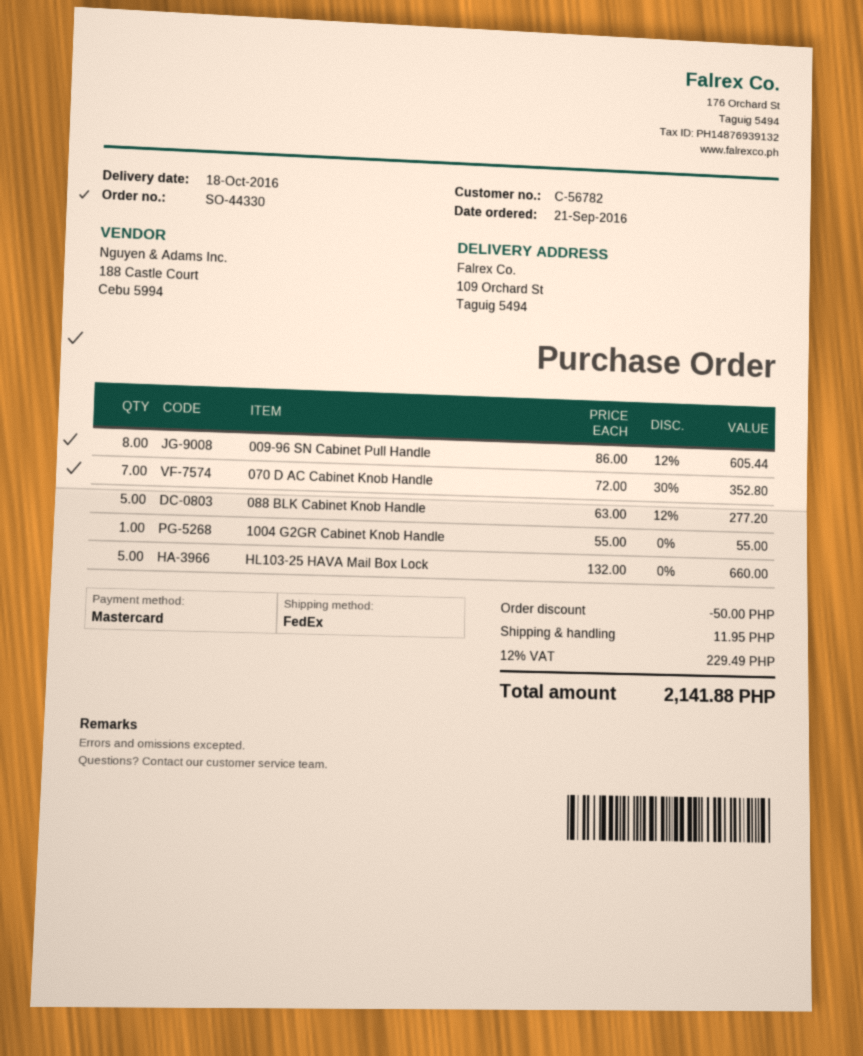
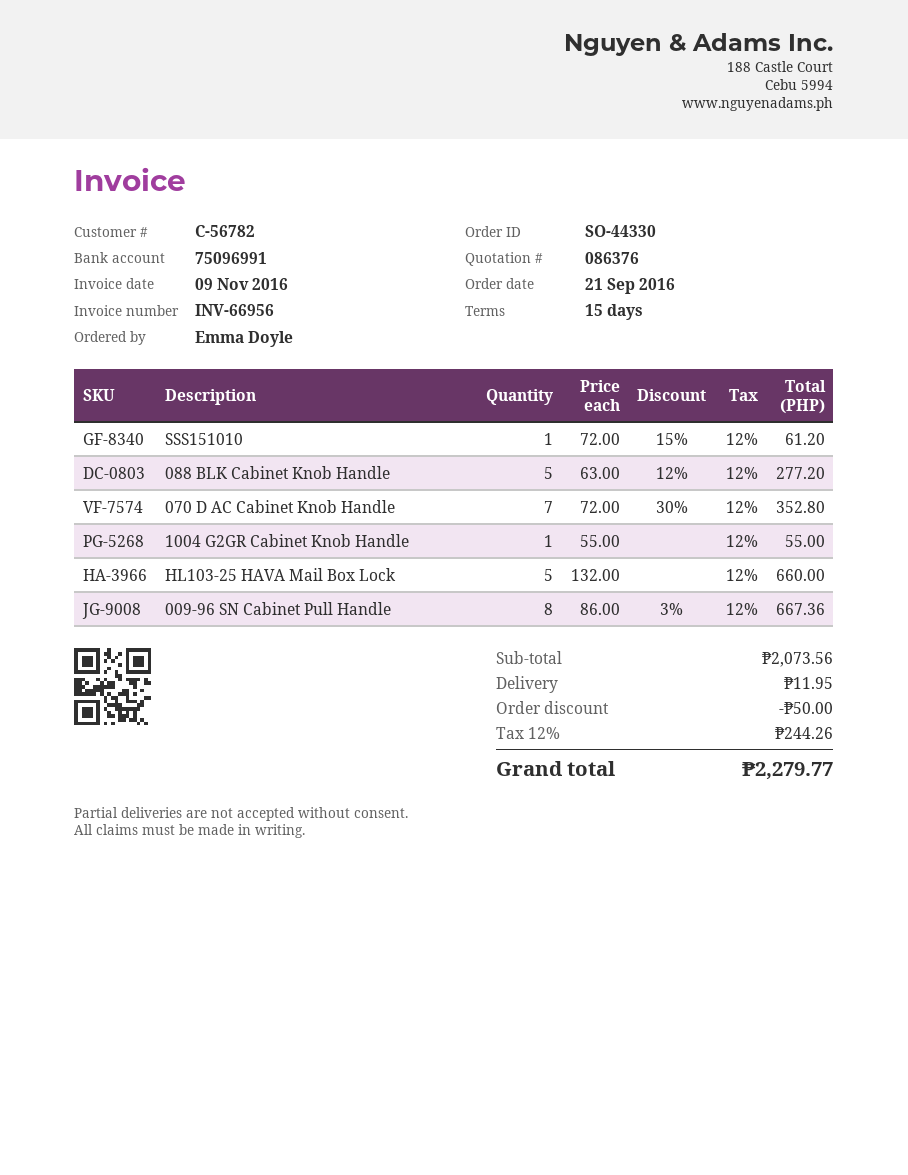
009-96 SN Cabinet Pull Handle: 8 x 86.00 - 12% = 605.44 -> 8 x 86.00 - 3% = 667.36
SSS151010: none -> 1 x 72.00 - 15% = 61.20
tax: 12% = 229.49 -> 12% = 244.26
total: 2141.88 -> 2279.77

